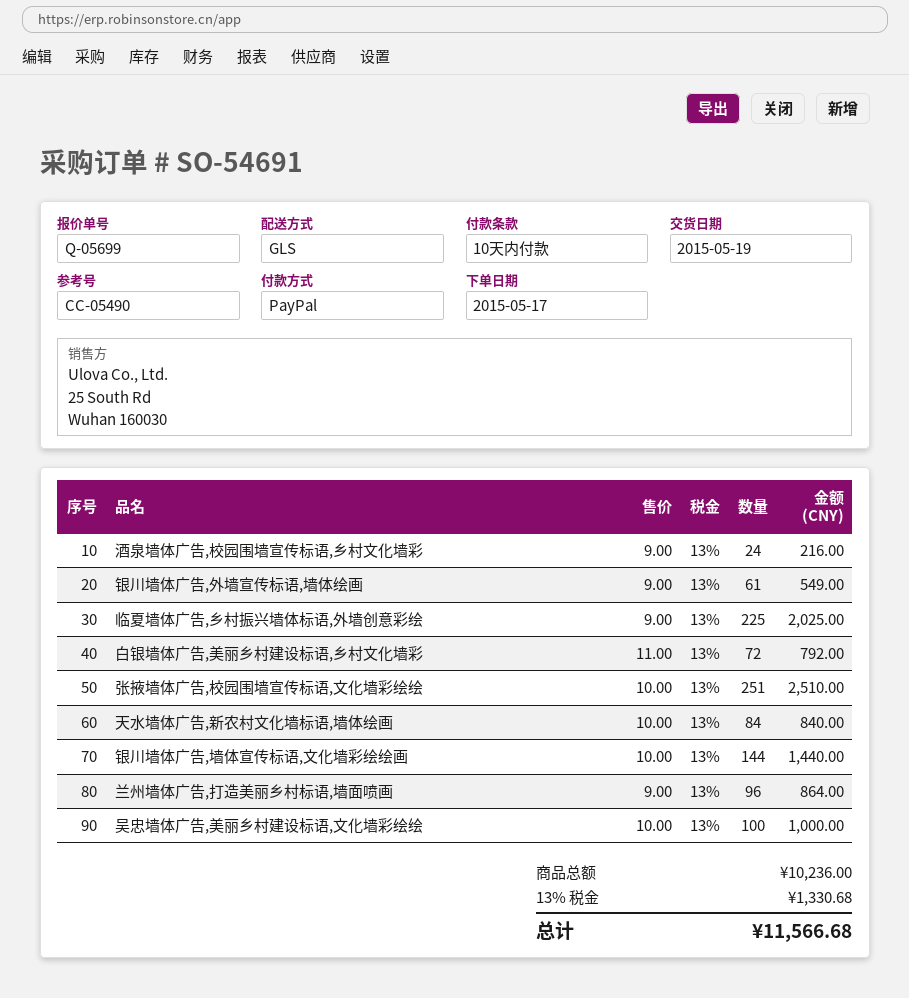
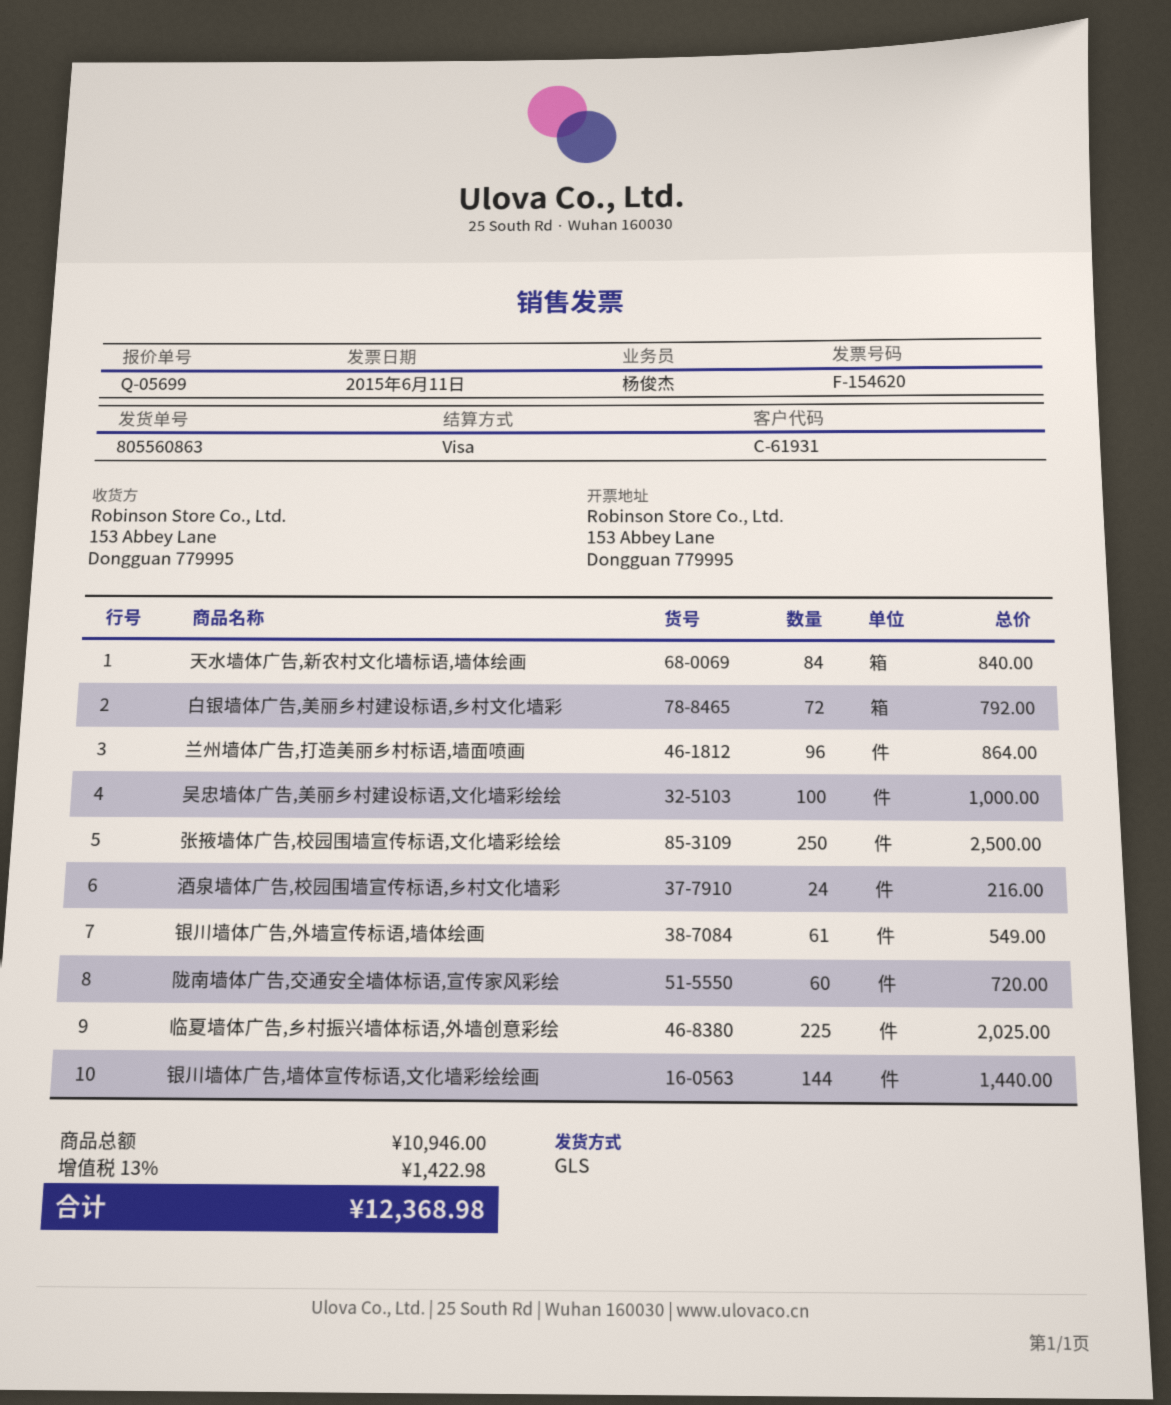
payment method: PayPal -> Visa
张掖墙体广告,校园围墙宣传标语,文化墙彩绘绘: 251 for 2510.00 -> 250 for 2500.00
陇南墙体广告,交通安全墙体标语,宣传家风彩绘: none -> 60 for 720.00
subtotal: 10236.00 -> 10946.00
tax: 13% = 1330.68 -> 13% = 1422.98
total: 11566.68 -> 12368.98

